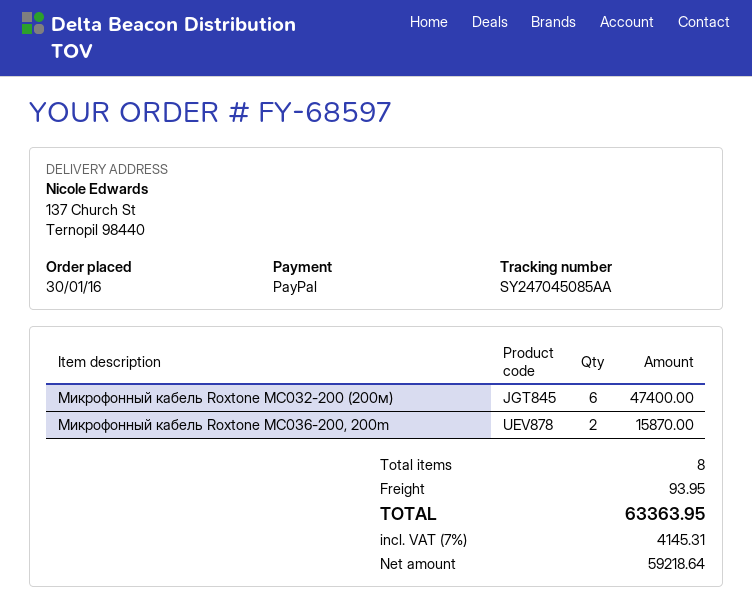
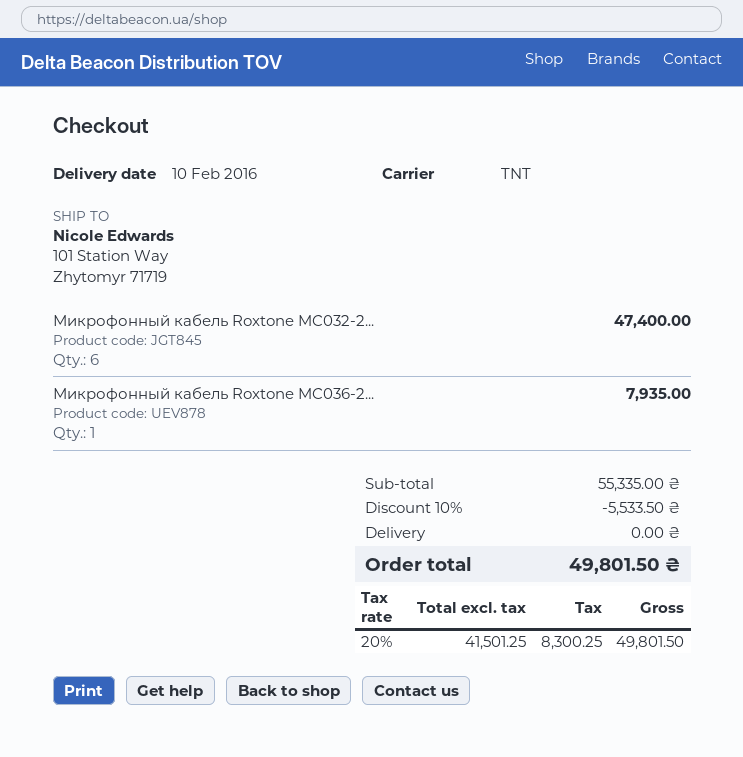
ship to: 137 Church St, Ternopil 98440 -> 101 Station Way, Zhytomyr 71719
Микрофонный кабель Roxtone MC036-200, 200m: 2 for 15870.00 -> 1 for 7935.00
discount: none -> 10% = 5533.50
shipping: 93.95 -> 0.00
net: 59218.64 -> 41501.25
tax: 7% = 4145.31 -> 20% = 8300.25
total: 63363.95 -> 49801.50

